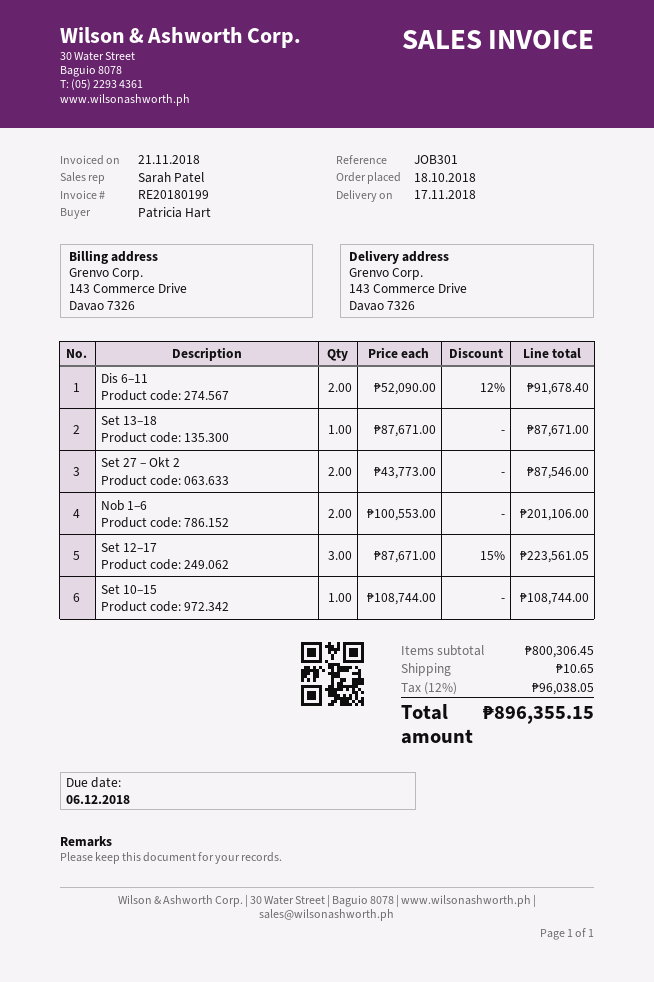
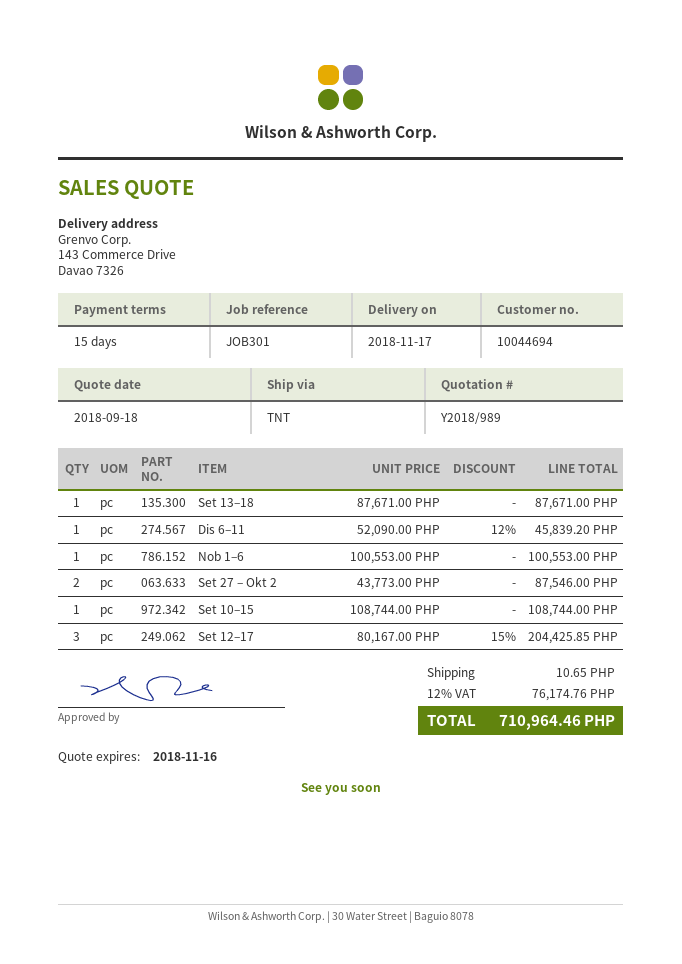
Dis 6–11: 2 x 52090.00 - 12% = 91678.40 -> 1 x 52090.00 - 12% = 45839.20
Nob 1–6: 2 x 100553.00 = 201106.00 -> 1 x 100553.00 = 100553.00
Set 12–17: 3 x 87671.00 - 15% = 223561.05 -> 3 x 80167.00 - 15% = 204425.85
tax: 12% = 96038.05 -> 12% = 76174.76
total: 896355.15 -> 710964.46

